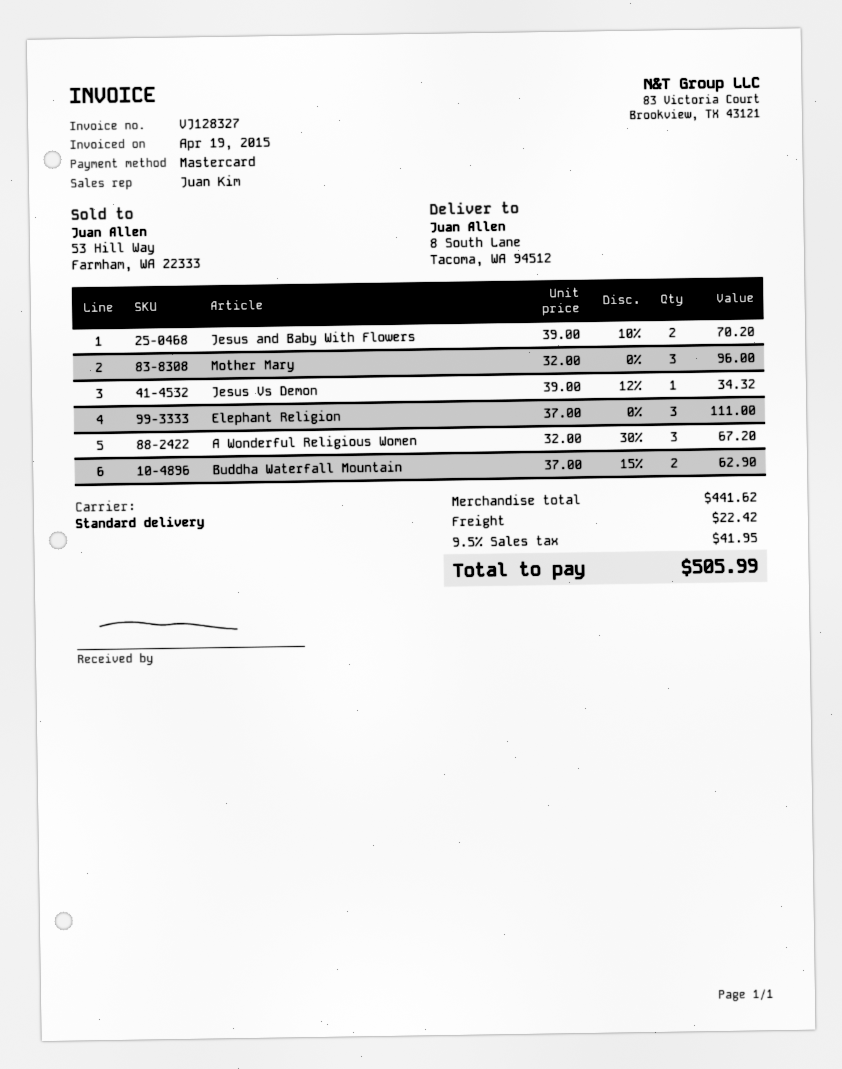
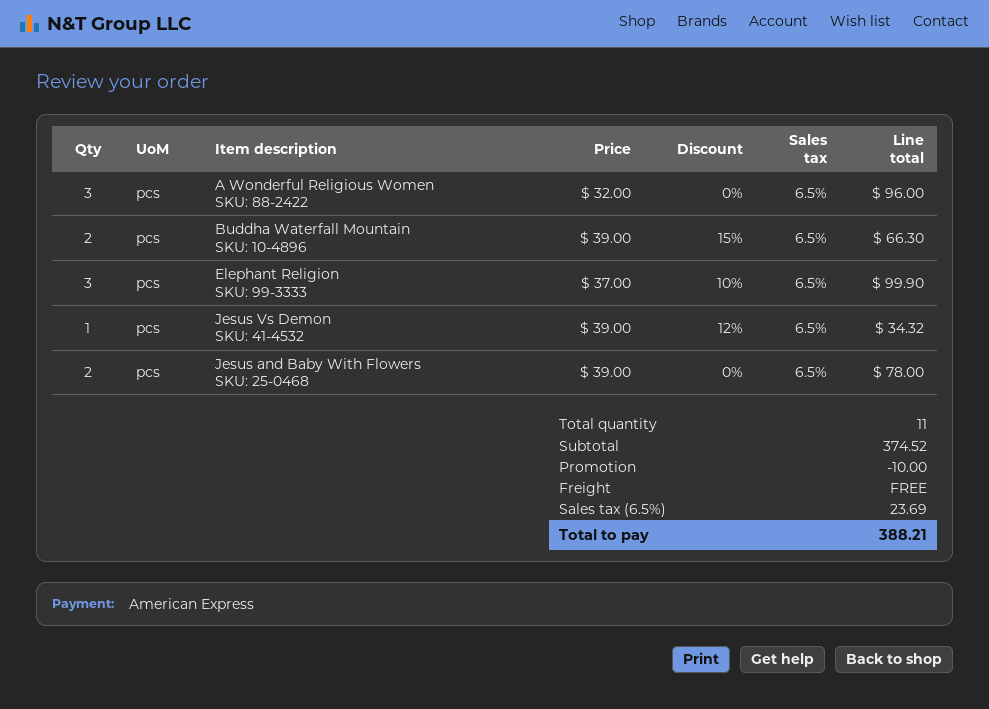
payment method: Mastercard -> American Express
Jesus and Baby With Flowers: 2 x 39.00 - 10% = 70.20 -> 2 x 39.00 = 78.00
Mother Mary: 3 x 32.00 = 96.00 -> none
Elephant Religion: 3 x 37.00 = 111.00 -> 3 x 37.00 - 10% = 99.90
A Wonderful Religious Women: 3 x 32.00 - 30% = 67.20 -> 3 x 32.00 = 96.00
Buddha Waterfall Mountain: 2 x 37.00 - 15% = 62.90 -> 2 x 39.00 - 15% = 66.30
subtotal: 441.62 -> 374.52
discount: none -> 10.00
shipping: 22.42 -> 0.00
tax: 9.5% = 41.95 -> 6.5% = 23.69
total: 505.99 -> 388.21

